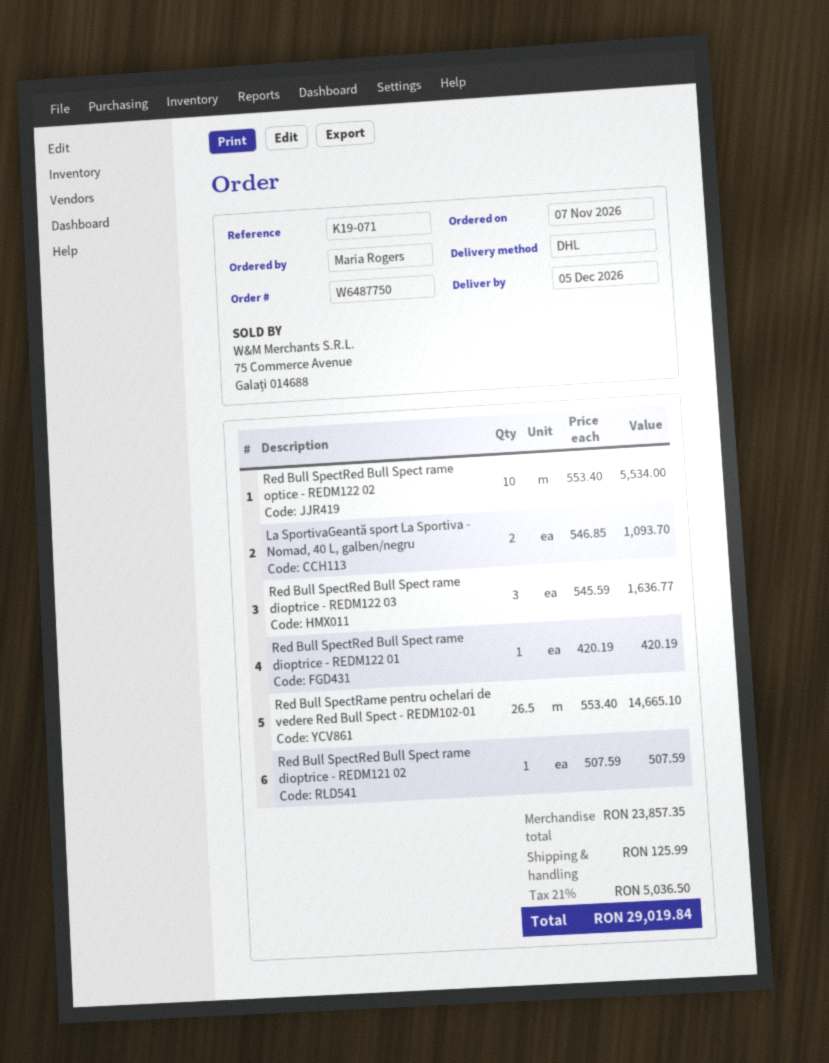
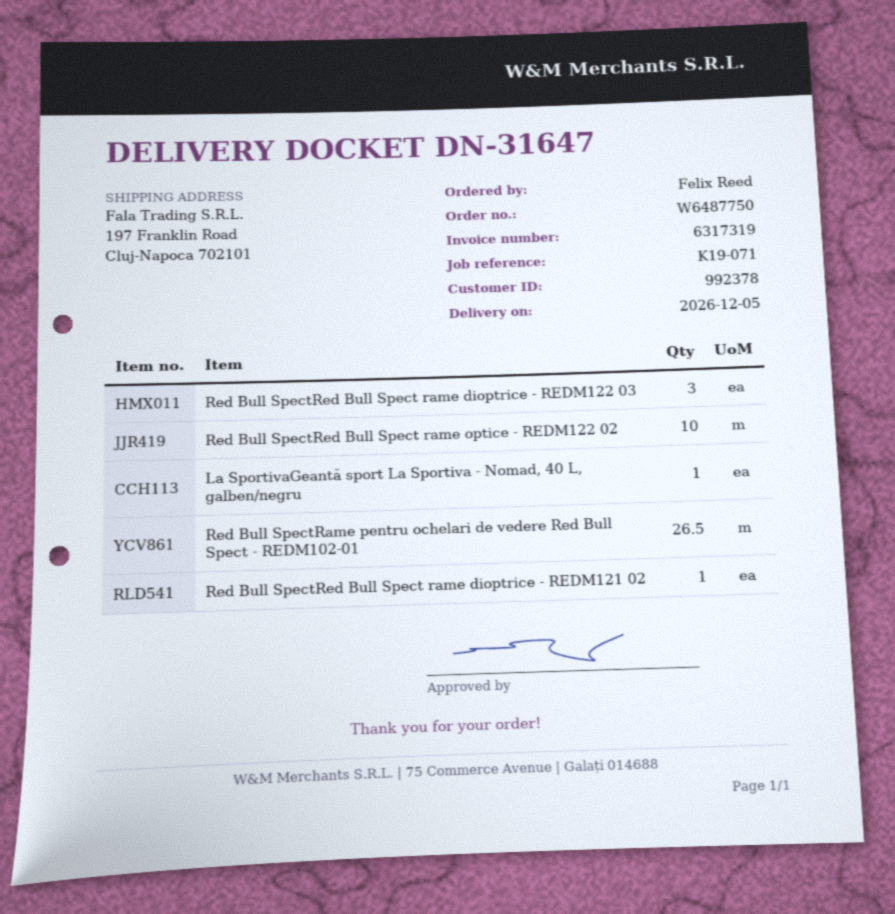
ordered by: Maria Rogers -> Felix Reed
La SportivaGeantă sport La Sportiva - Nomad, 40 L, galben/negru: 2 -> 1
Red Bull SpectRed Bull Spect rame dioptrice - REDM122 01: 1 -> none

